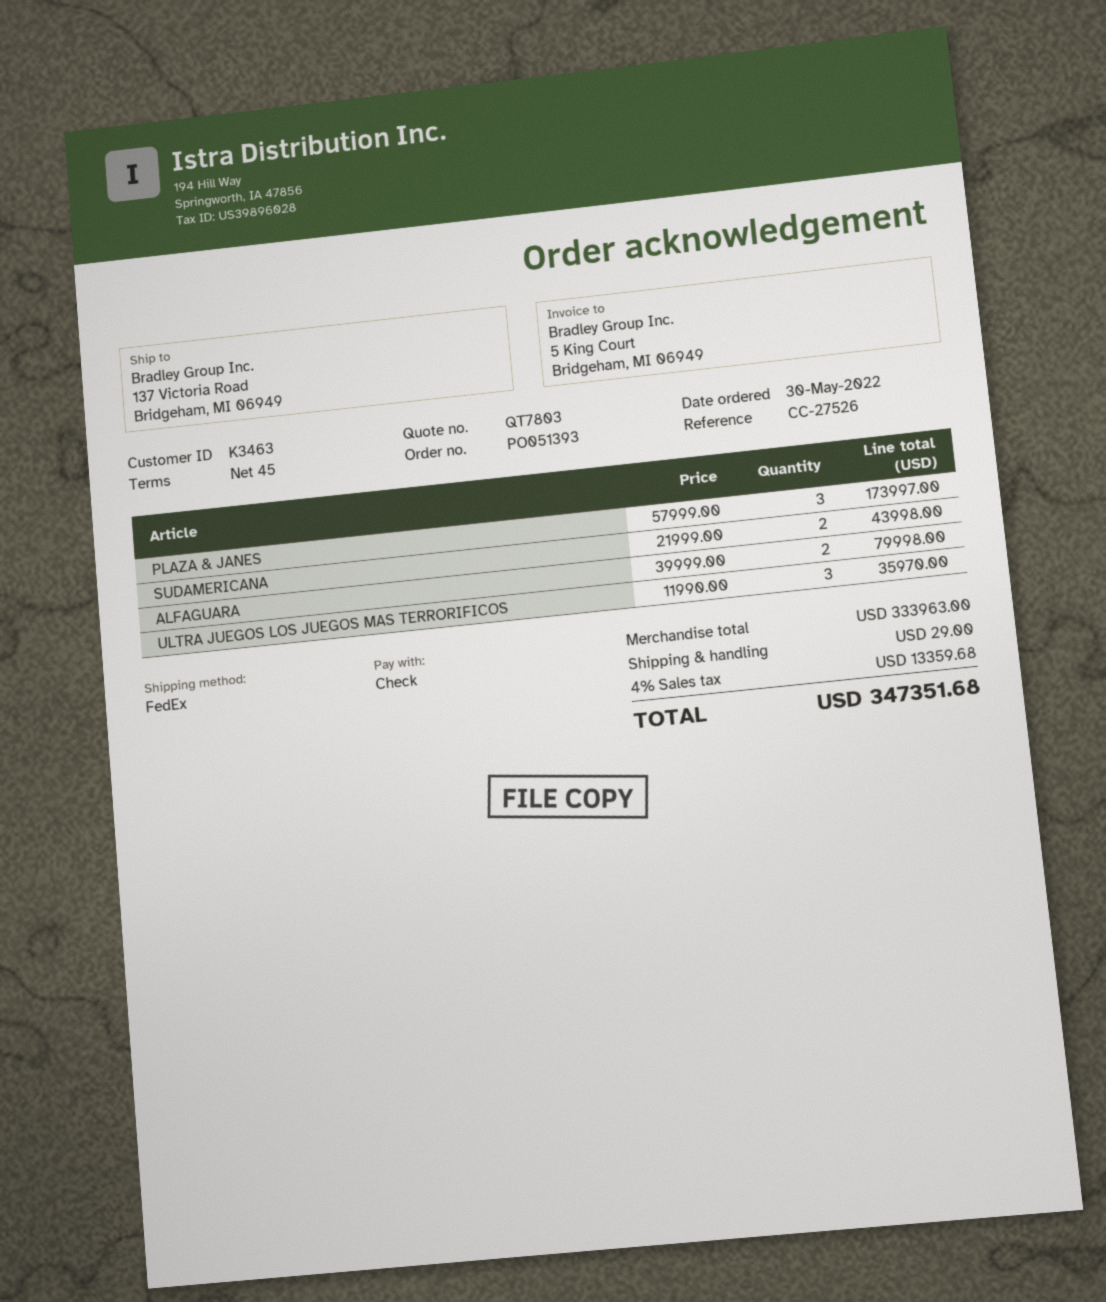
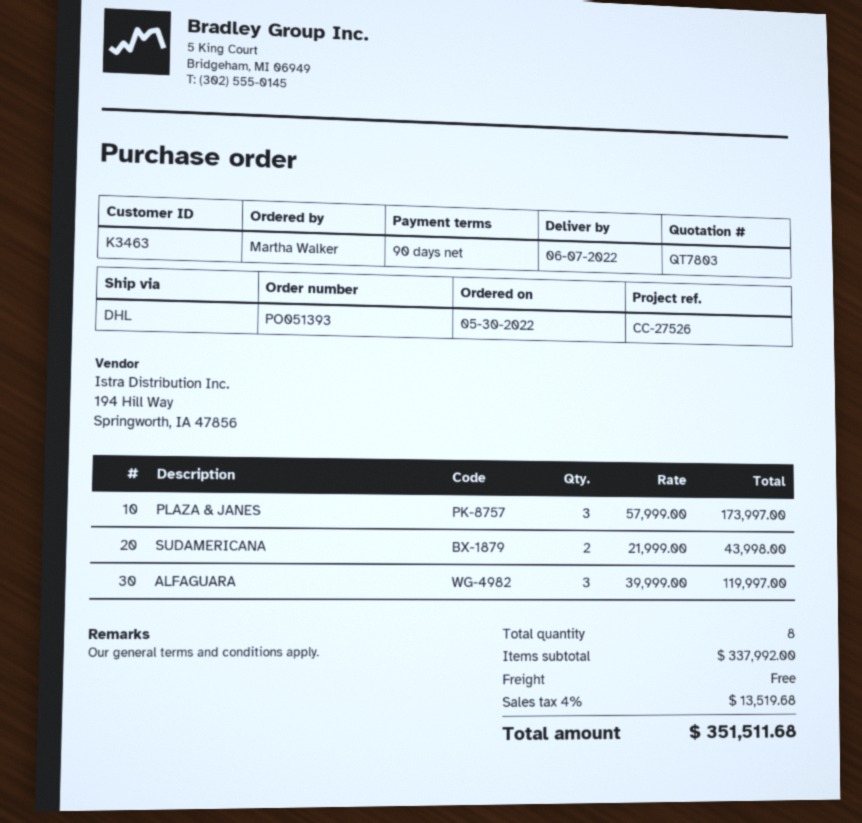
payment terms: 45 days -> 90 days
shipping method: FedEx -> DHL
ALFAGUARA: 2 x 39999.00 = 79998.00 -> 3 x 39999.00 = 119997.00
ULTRA JUEGOS LOS JUEGOS MAS TERRORIFICOS: 3 x 11990.00 = 35970.00 -> none
subtotal: 333963.00 -> 337992.00
shipping: 29.00 -> 0.00
tax: 4% = 13359.68 -> 4% = 13519.68
total: 347351.68 -> 351511.68

